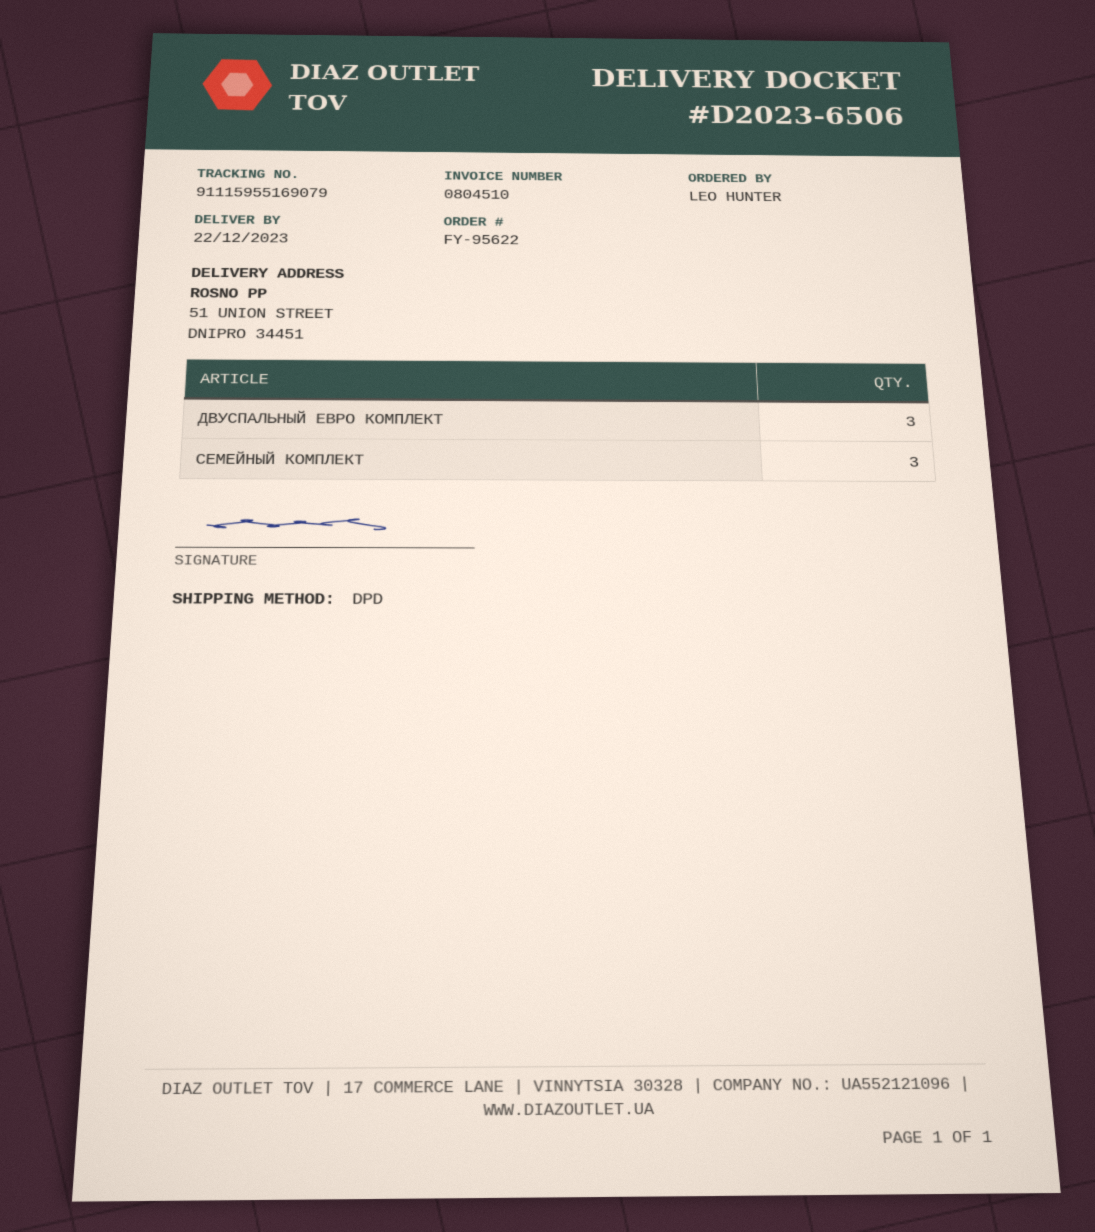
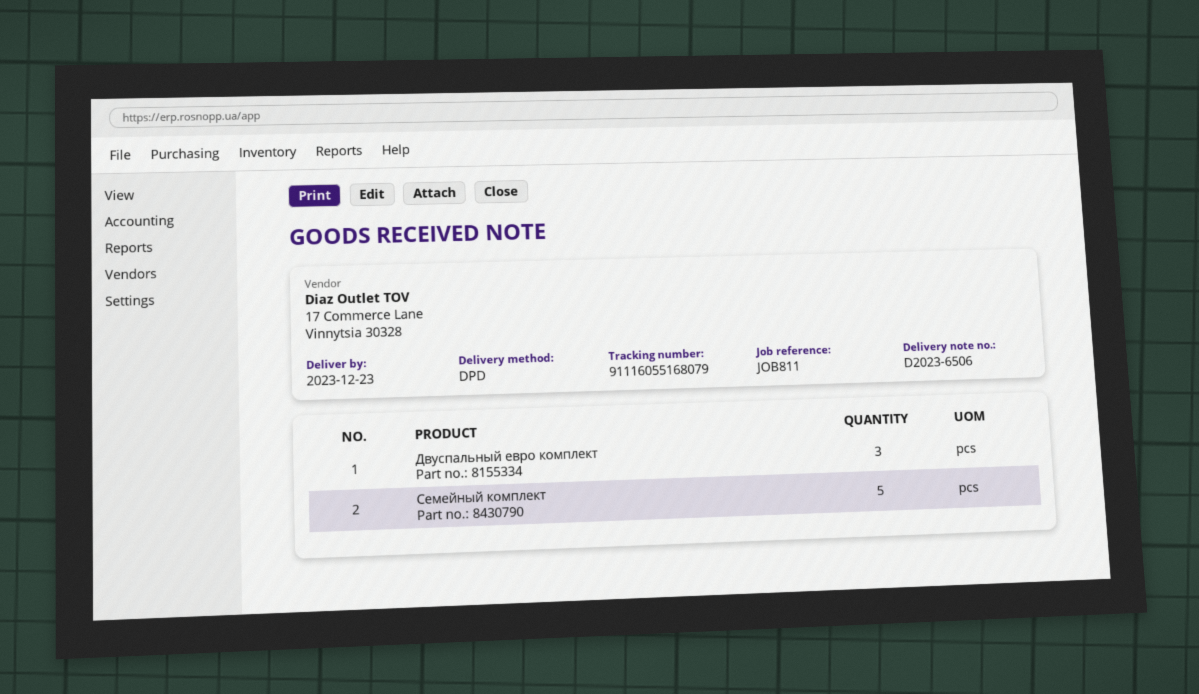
delivery date: 2023-12-22 -> 2023-12-23
tracking number: 91115955169079 -> 91116055168079
СЕМЕЙНЫЙ КОМПЛЕКТ: 3 -> 5

